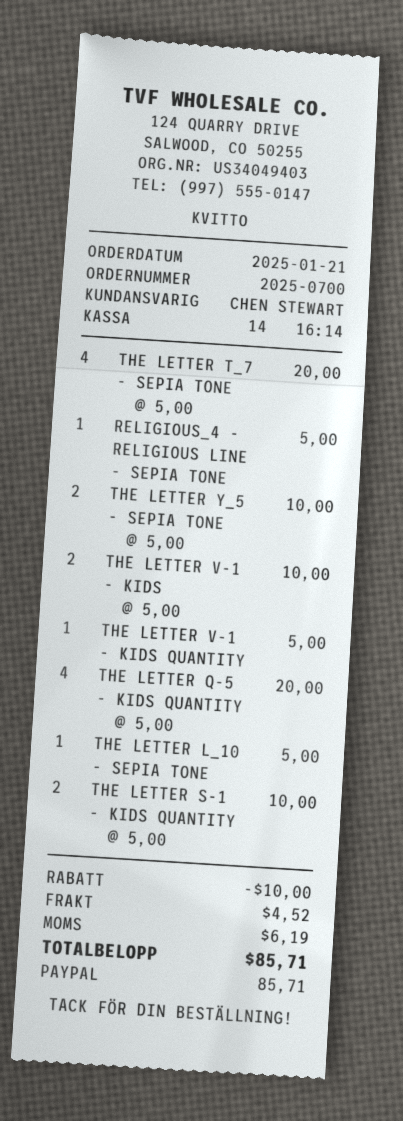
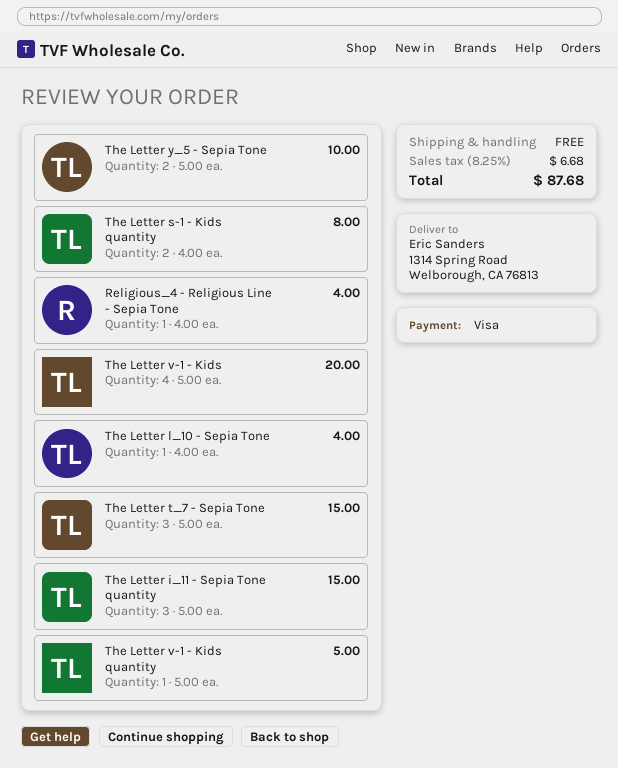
payment method: PayPal -> Visa
THE LETTER T_7 - SEPIA TONE: 4 x 5.00 = 20.00 -> 3 x 5.00 = 15.00
RELIGIOUS_4 - RELIGIOUS LINE - SEPIA TONE: 1 x 5.00 = 5.00 -> 1 x 4.00 = 4.00
THE LETTER V-1 - KIDS: 2 x 5.00 = 10.00 -> 4 x 5.00 = 20.00
THE LETTER Q-5 - KIDS QUANTITY: 4 x 5.00 = 20.00 -> none
THE LETTER L_10 - SEPIA TONE: 1 x 5.00 = 5.00 -> 1 x 4.00 = 4.00
THE LETTER S-1 - KIDS QUANTITY: 2 x 5.00 = 10.00 -> 2 x 4.00 = 8.00
The Letter i_11 - Sepia Tone quantity: none -> 3 x 5.00 = 15.00
discount: 10.00 -> none
shipping: 4.52 -> 0.00
tax: 6.19 -> 6.68
total: 85.71 -> 87.68

